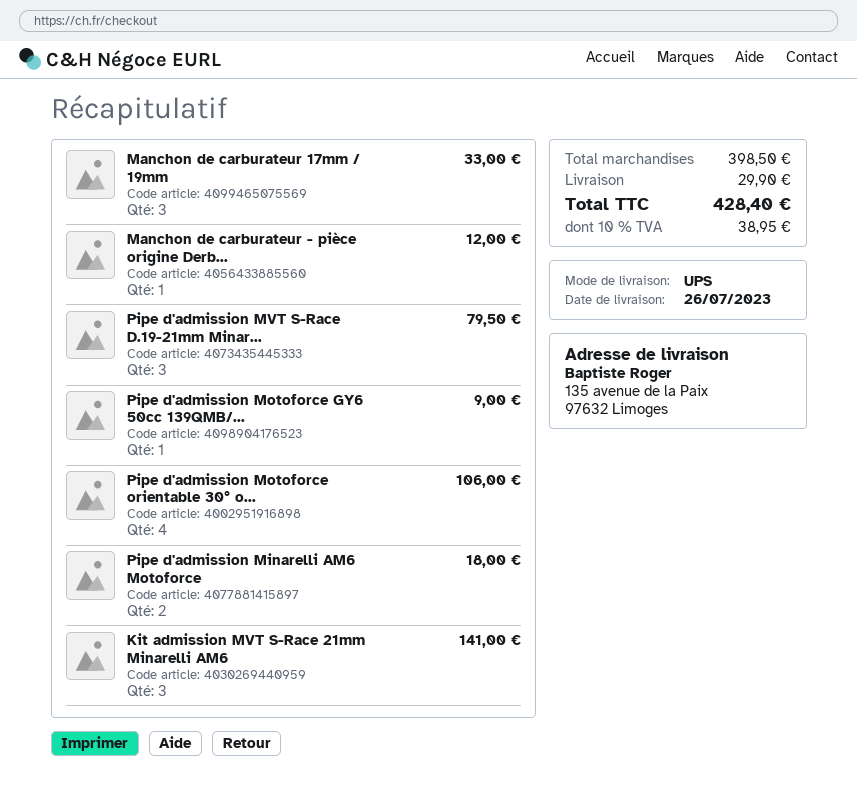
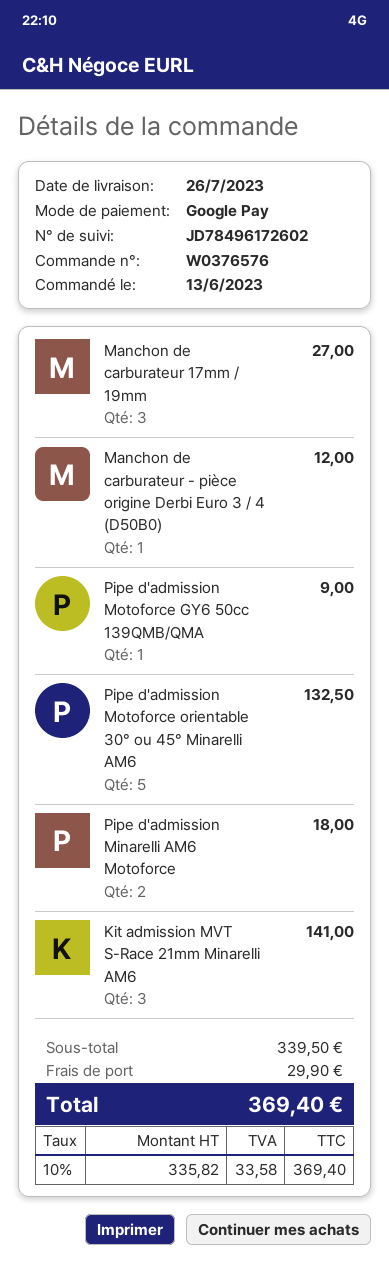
Manchon de carburateur 17mm / 19mm: 3 for 33.00 -> 3 for 27.00
Pipe d'admission MVT S-Race D.19-21mm Minar...: 3 for 79.50 -> none
Pipe d'admission Motoforce orientable 30° o...: 4 for 106.00 -> 5 for 132.50
subtotal: 398.50 -> 339.50
tax: 10% = 38.95 -> 10% = 33.58
total: 428.40 -> 369.40

